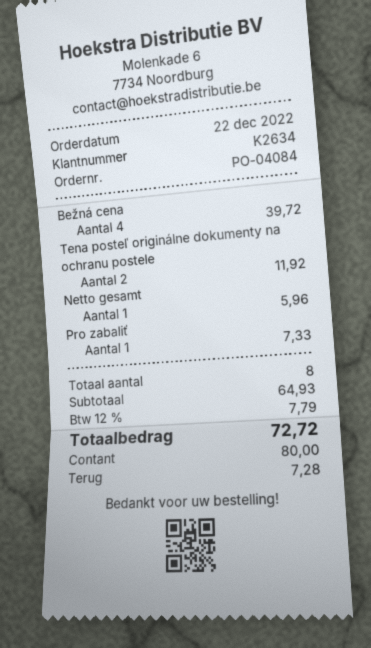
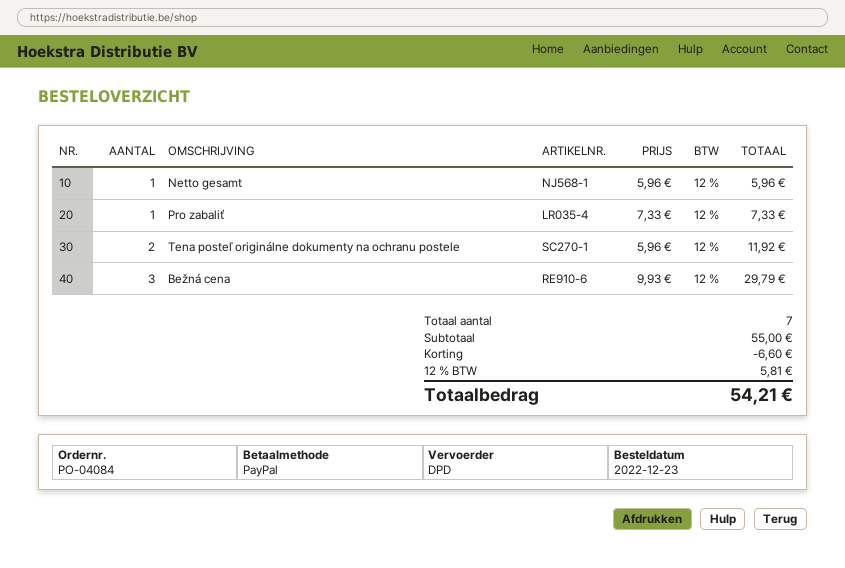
order date: 2022-12-22 -> 2022-12-23
payment method: cash -> PayPal
Bežná cena: 4 for 39.72 -> 3 for 29.79
total quantity: 8 -> 7
subtotal: 64.93 -> 55.00
discount: none -> 6.60
tax: 12% = 7.79 -> 12% = 5.81
total: 72.72 -> 54.21

